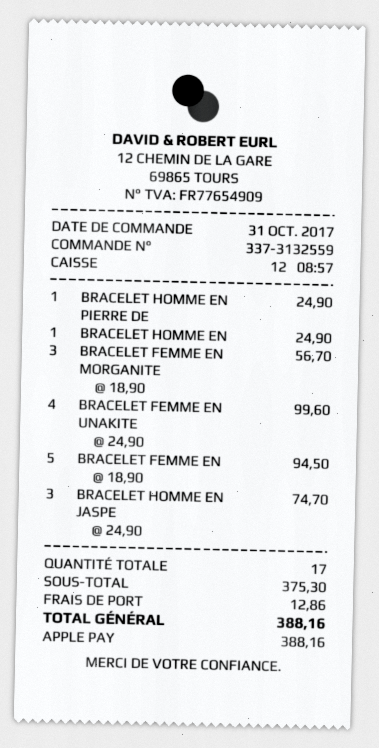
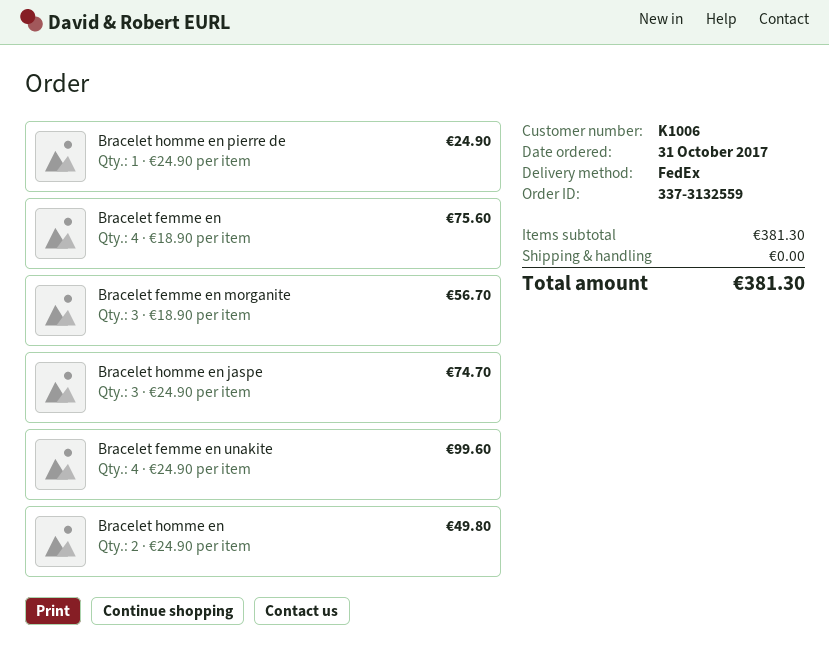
BRACELET HOMME EN: 1 x 24.90 = 24.90 -> 2 x 24.90 = 49.80
BRACELET FEMME EN: 5 x 18.90 = 94.50 -> 4 x 18.90 = 75.60
subtotal: 375.30 -> 381.30
shipping: 12.86 -> 0.00
total: 388.16 -> 381.30

